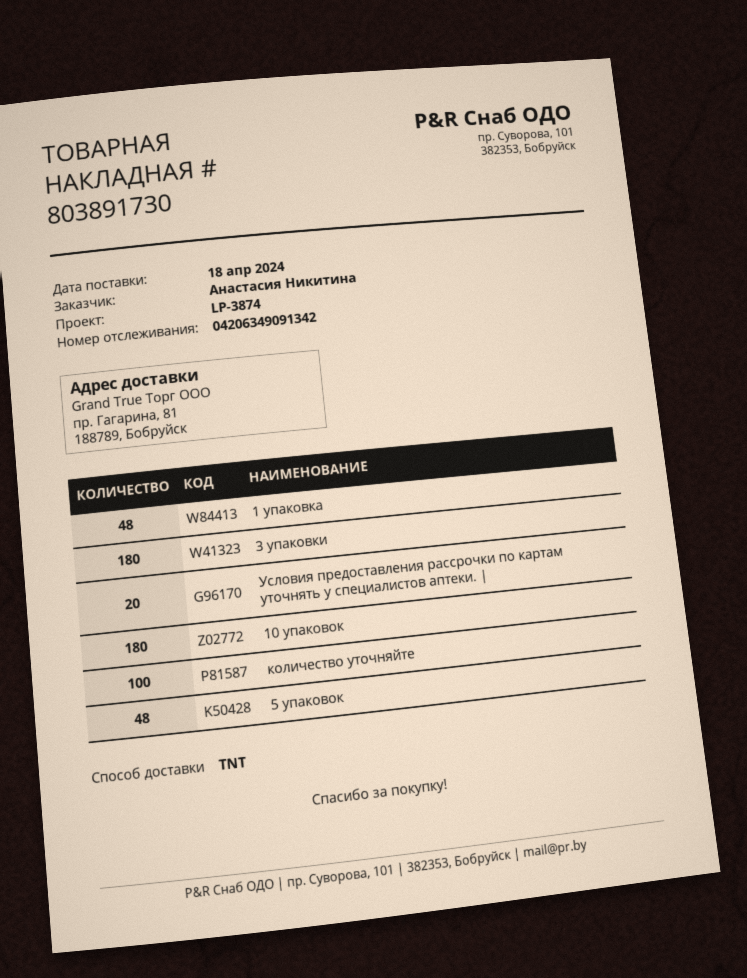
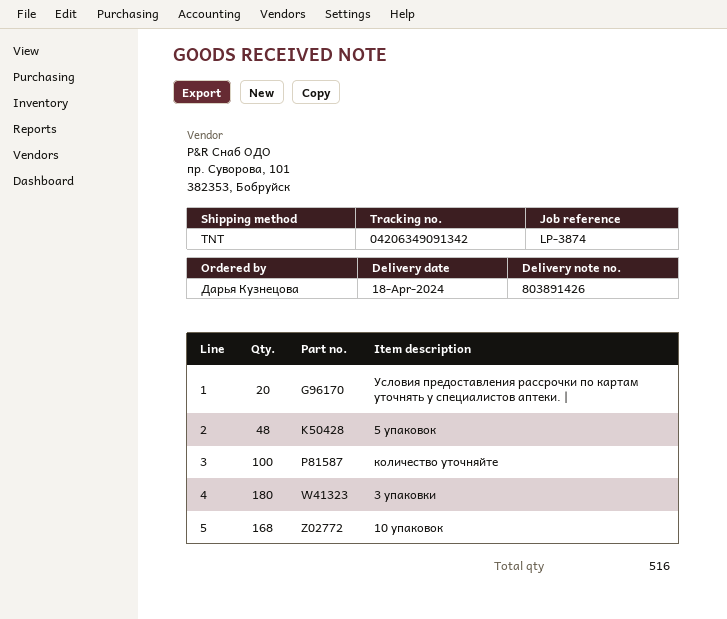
delivery note number: 803891730 -> 803891426
ordered by: Анастасия Никитина -> Дарья Кузнецова
1 упаковка: 48 -> none
10 упаковок: 180 -> 168

